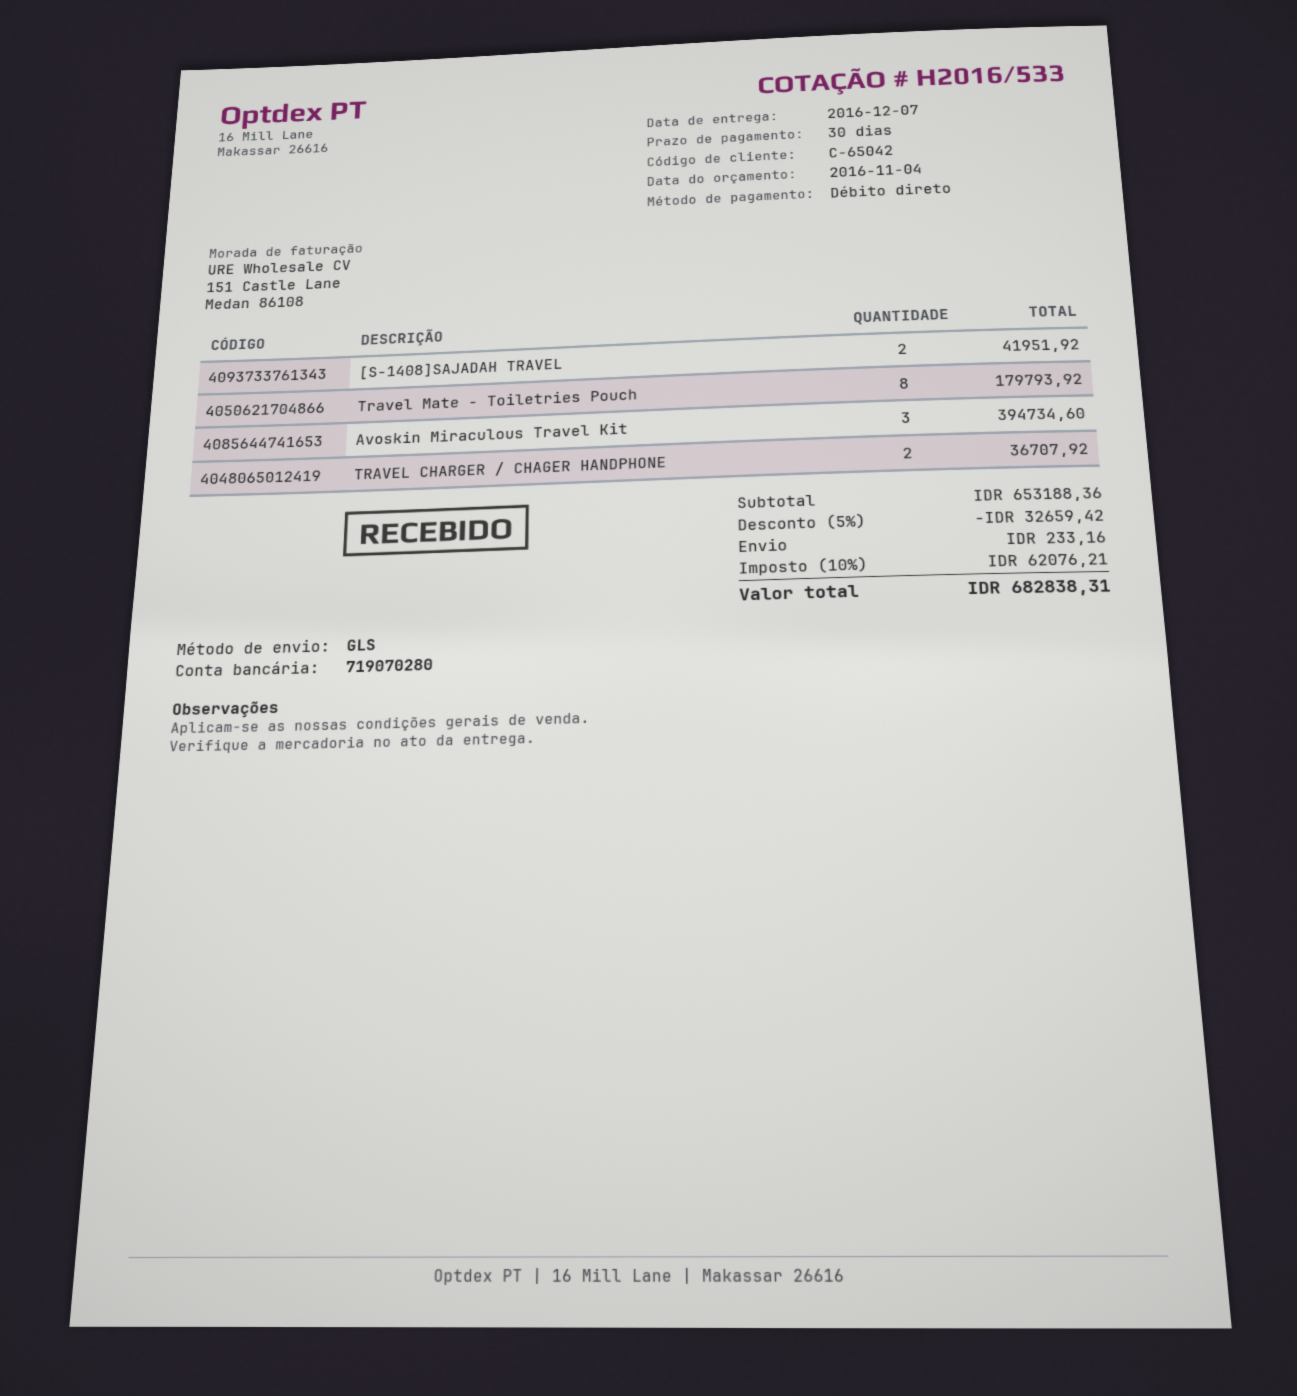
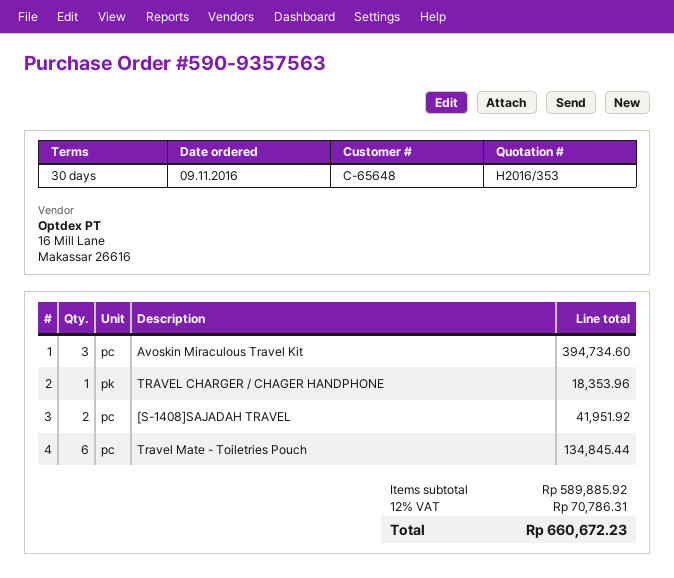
quote number: H2016/533 -> H2016/353
customer number: C-65042 -> C-65648
Travel Mate - Toiletries Pouch: 8 for 179793.92 -> 6 for 134845.44
TRAVEL CHARGER / CHAGER HANDPHONE: 2 for 36707.92 -> 1 for 18353.96
subtotal: 653188.36 -> 589885.92
discount: 5% = 32659.42 -> none
shipping: 233.16 -> none
tax: 10% = 62076.21 -> 12% = 70786.31
total: 682838.31 -> 660672.23

